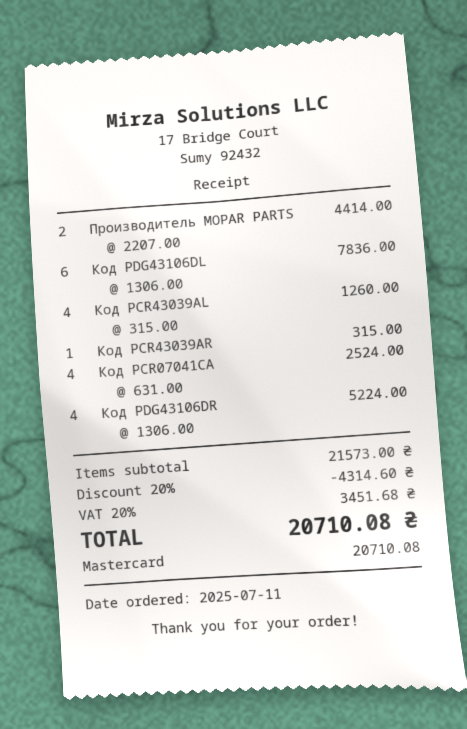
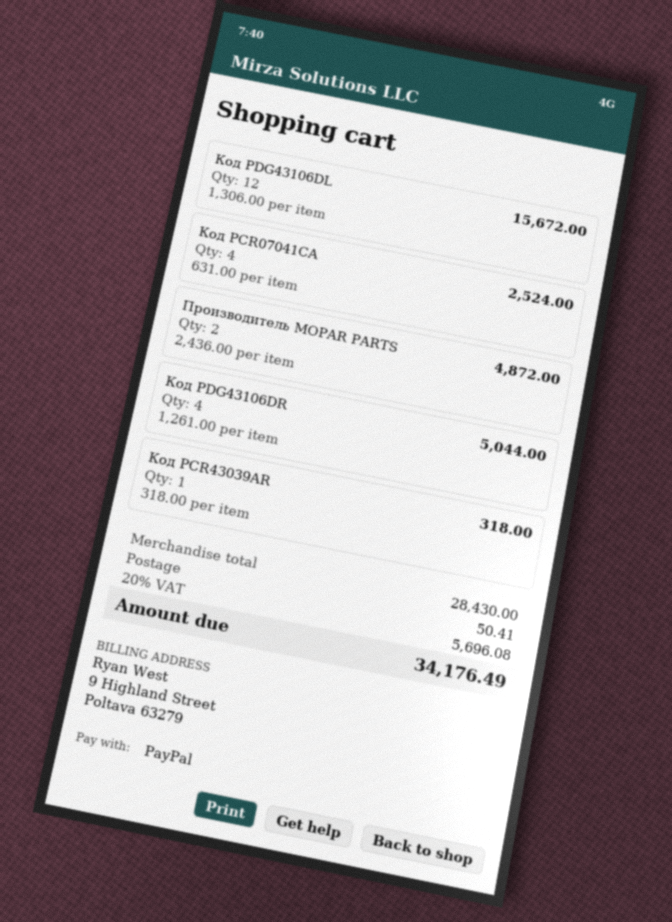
payment method: Mastercard -> PayPal
Производитель MOPAR PARTS: 2 x 2207.00 = 4414.00 -> 2 x 2436.00 = 4872.00
Код PDG43106DL: 6 x 1306.00 = 7836.00 -> 12 x 1306.00 = 15672.00
Код PCR43039AL: 4 x 315.00 = 1260.00 -> none
Код PCR43039AR: 1 x 315.00 = 315.00 -> 1 x 318.00 = 318.00
Код PDG43106DR: 4 x 1306.00 = 5224.00 -> 4 x 1261.00 = 5044.00
subtotal: 21573.00 -> 28430.00
discount: 20% = 4314.60 -> none
shipping: none -> 50.41
tax: 20% = 3451.68 -> 20% = 5696.08
total: 20710.08 -> 34176.49

